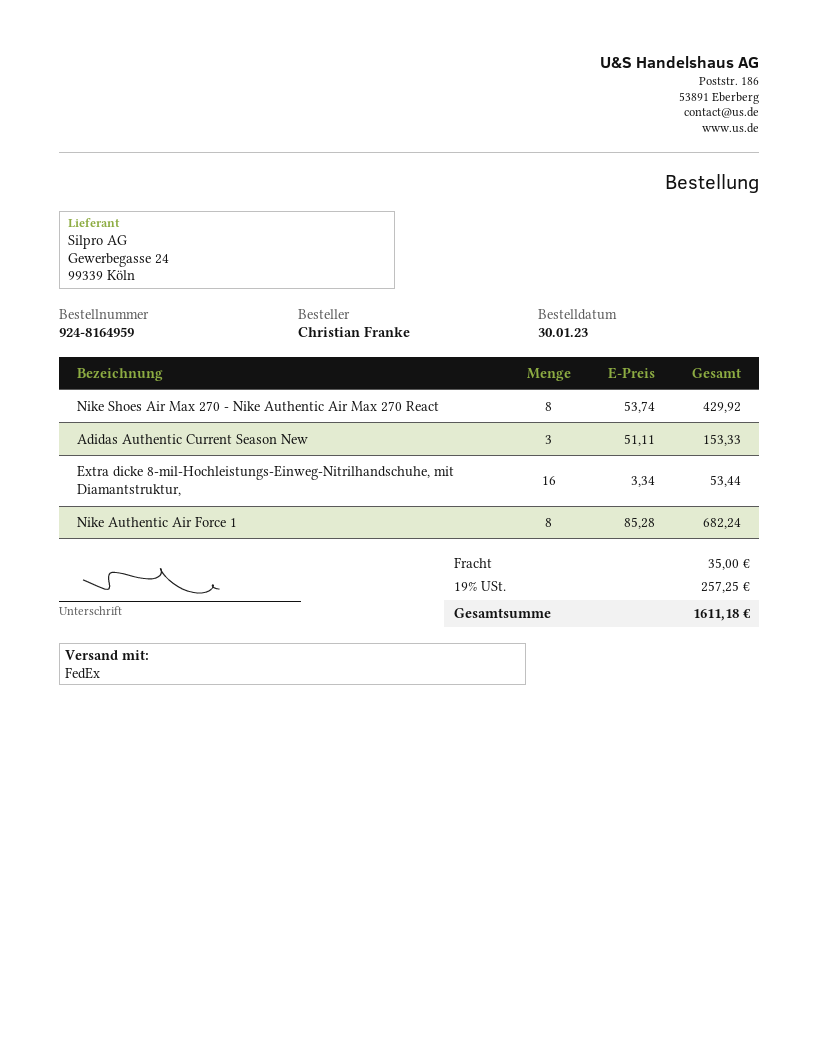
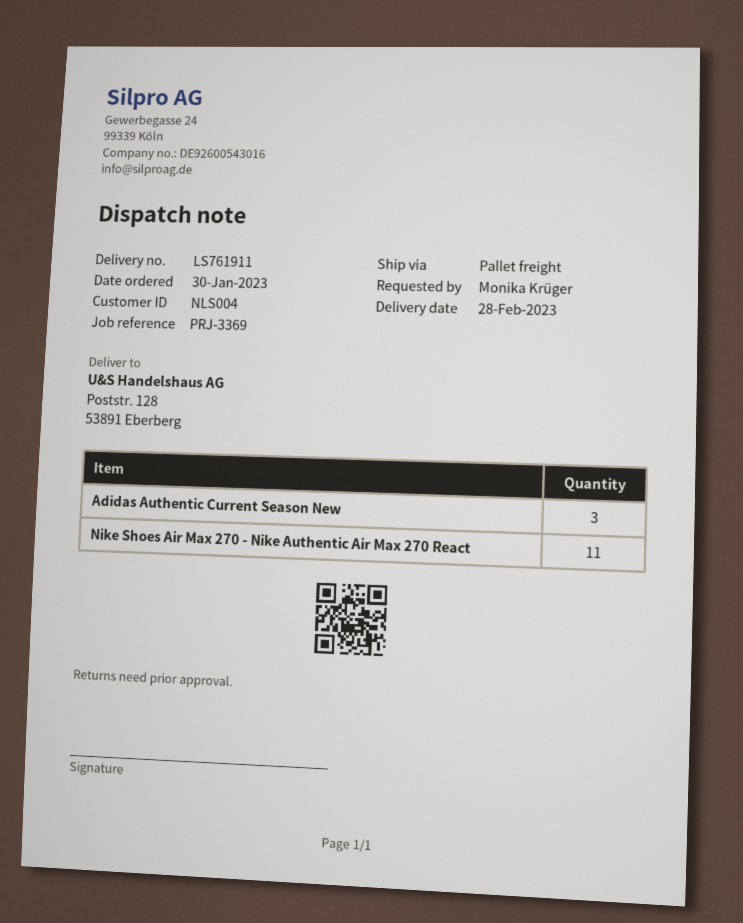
ordered by: Christian Franke -> Monika Krüger
shipping method: FedEx -> pallet freight
Nike Shoes Air Max 270 - Nike Authentic Air Max 270 React: 8 -> 11
Extra dicke 8-mil-Hochleistungs-Einweg-Nitrilhandschuhe, mit Diamantstruktur,: 16 -> none
Nike Authentic Air Force 1: 8 -> none

